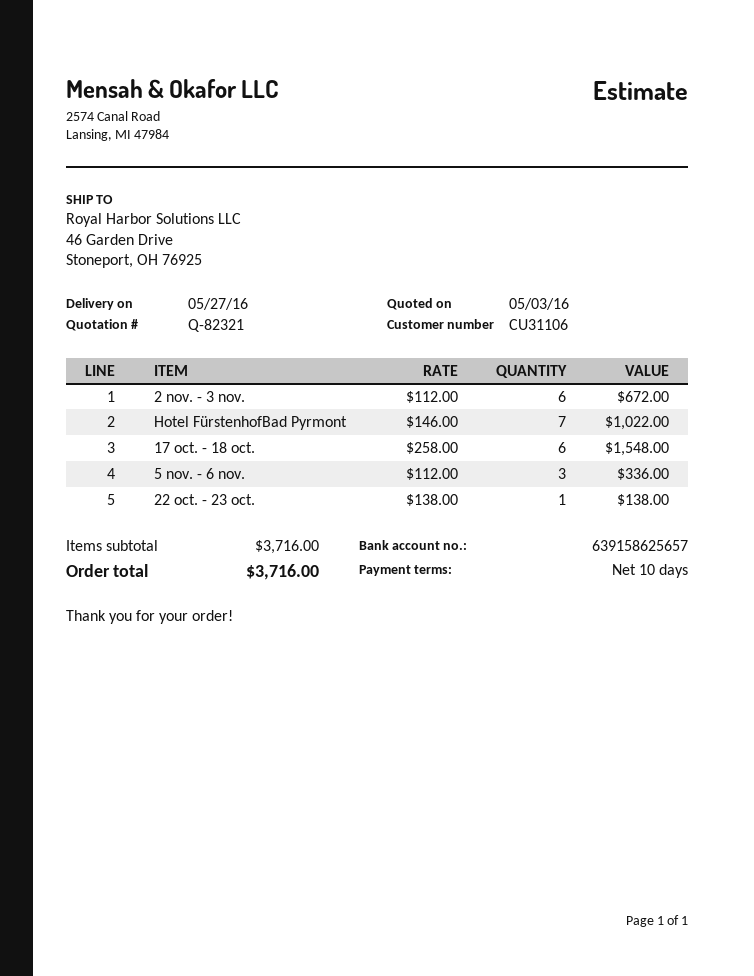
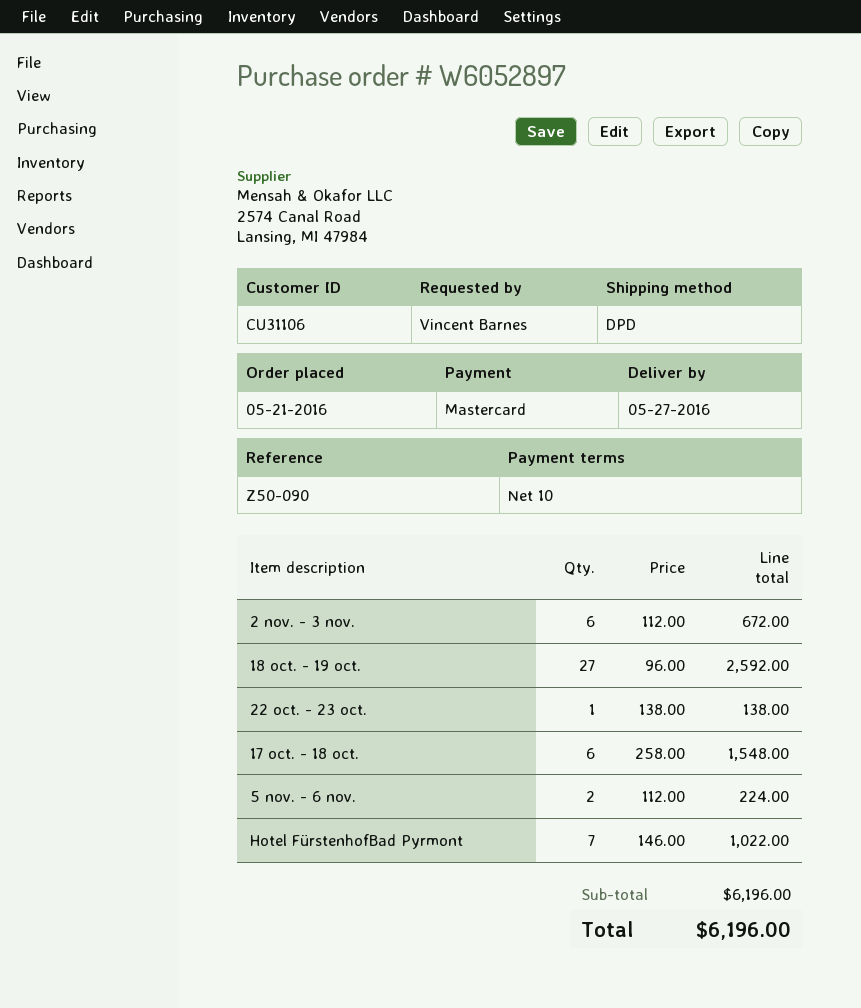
5 nov. - 6 nov.: 3 x 112.00 = 336.00 -> 2 x 112.00 = 224.00
18 oct. - 19 oct.: none -> 27 x 96.00 = 2592.00
subtotal: 3716.00 -> 6196.00
total: 3716.00 -> 6196.00

